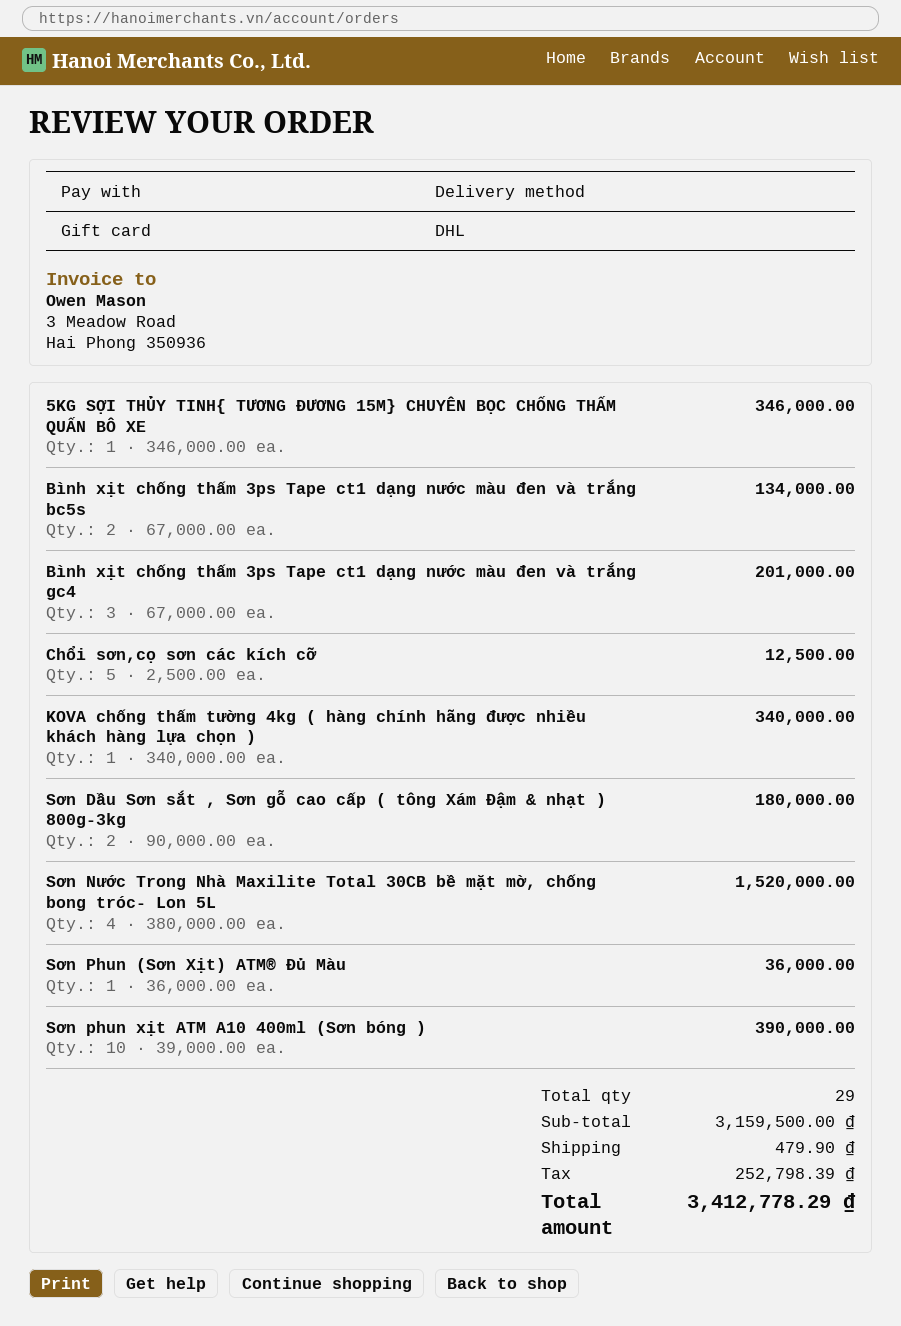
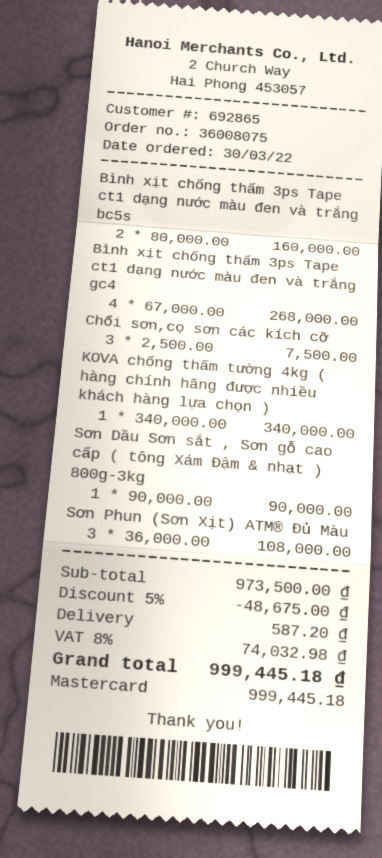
payment method: gift card -> Mastercard
5KG SỢI THỦY TINH{ TƯƠNG ĐƯƠNG 15M} CHUYÊN BỌC CHỐNG THẤM QUẤN BÔ XE: 1 x 346000.00 = 346000.00 -> none
Bình xịt chống thấm 3ps Tape ct1 dạng nước màu đen và trắng bc5s: 2 x 67000.00 = 134000.00 -> 2 x 80000.00 = 160000.00
Bình xịt chống thấm 3ps Tape ct1 dạng nước màu đen và trắng gc4: 3 x 67000.00 = 201000.00 -> 4 x 67000.00 = 268000.00
Chổi sơn,cọ sơn các kích cỡ: 5 x 2500.00 = 12500.00 -> 3 x 2500.00 = 7500.00
Sơn Dầu Sơn sắt , Sơn gỗ cao cấp ( tông Xám Đậm & nhạt ) 800g-3kg: 2 x 90000.00 = 180000.00 -> 1 x 90000.00 = 90000.00
Sơn Nước Trong Nhà Maxilite Total 30CB bề mặt mờ, chống bong tróc- Lon 5L: 4 x 380000.00 = 1520000.00 -> none
Sơn Phun (Sơn Xịt) ATM® Đủ Màu: 1 x 36000.00 = 36000.00 -> 3 x 36000.00 = 108000.00
Sơn phun xịt ATM A10 400ml (Sơn bóng ): 10 x 39000.00 = 390000.00 -> none
subtotal: 3159500.00 -> 973500.00
discount: none -> 5% = 48675.00
shipping: 479.90 -> 587.20
tax: 252798.39 -> 74032.98
total: 3412778.29 -> 999445.18

